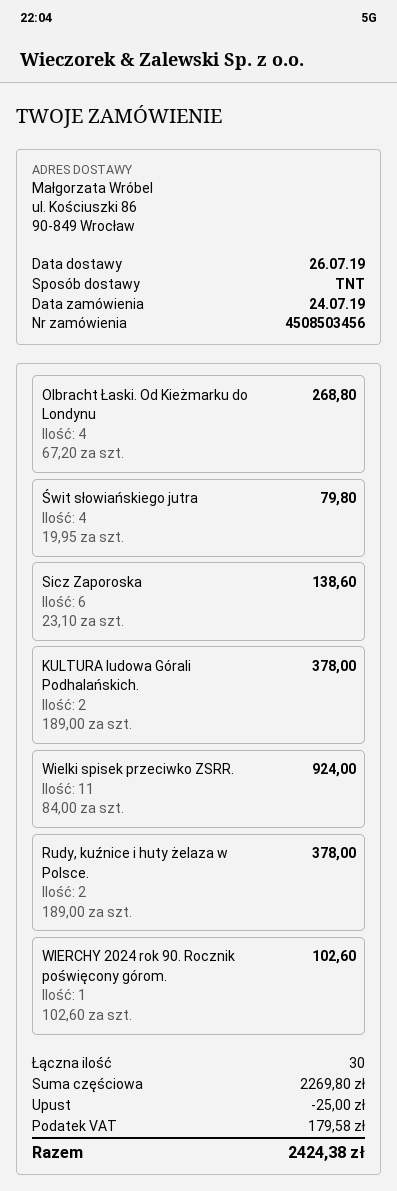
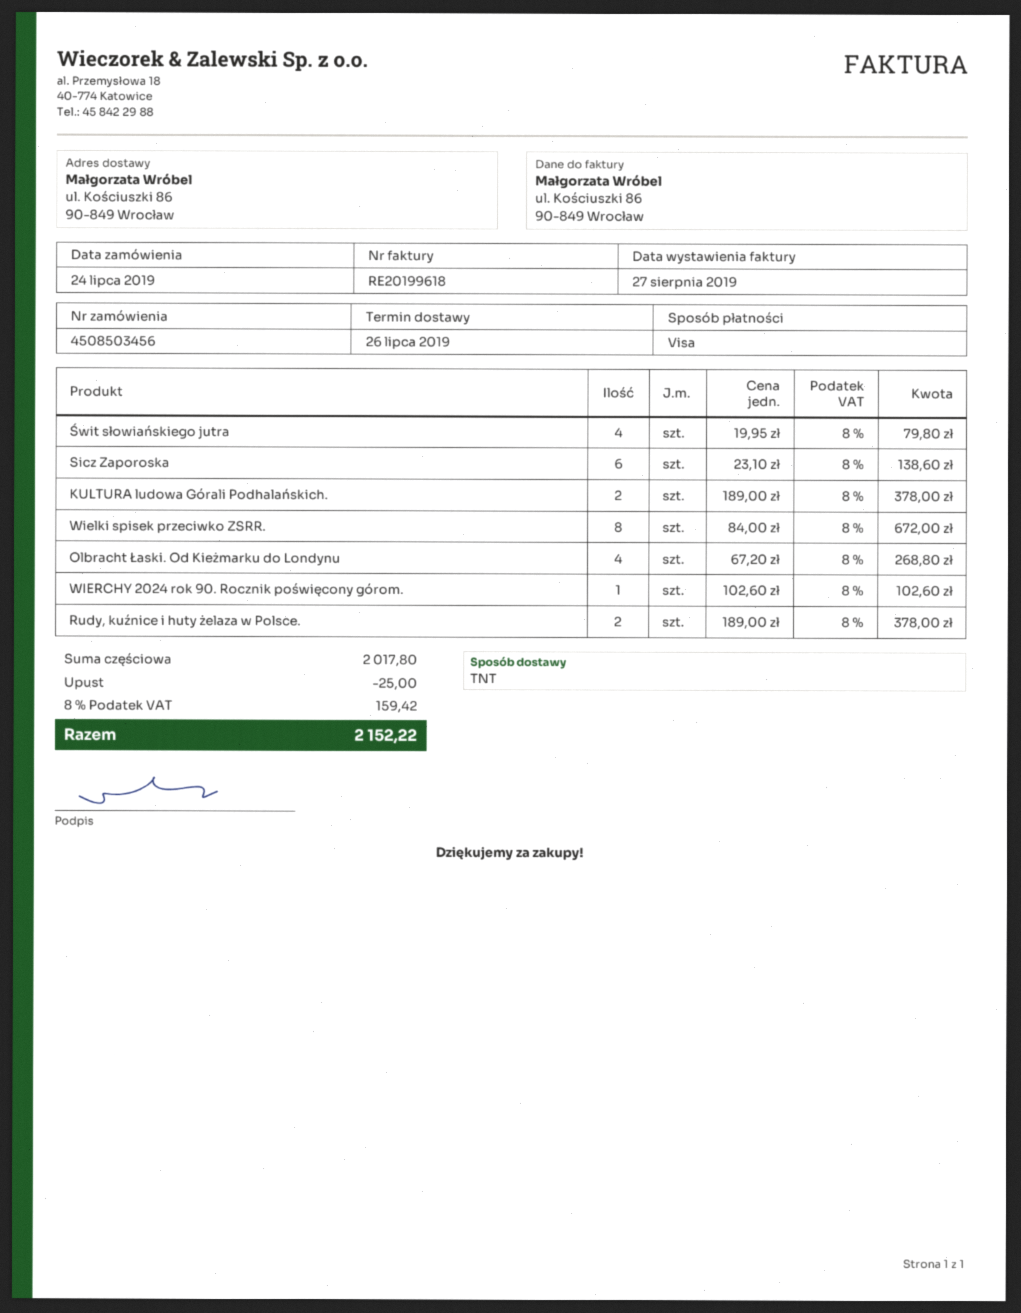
Wielki spisek przeciwko ZSRR.: 11 x 84.00 = 924.00 -> 8 x 84.00 = 672.00
subtotal: 2269.80 -> 2017.80
tax: 179.58 -> 159.42
total: 2424.38 -> 2152.22

